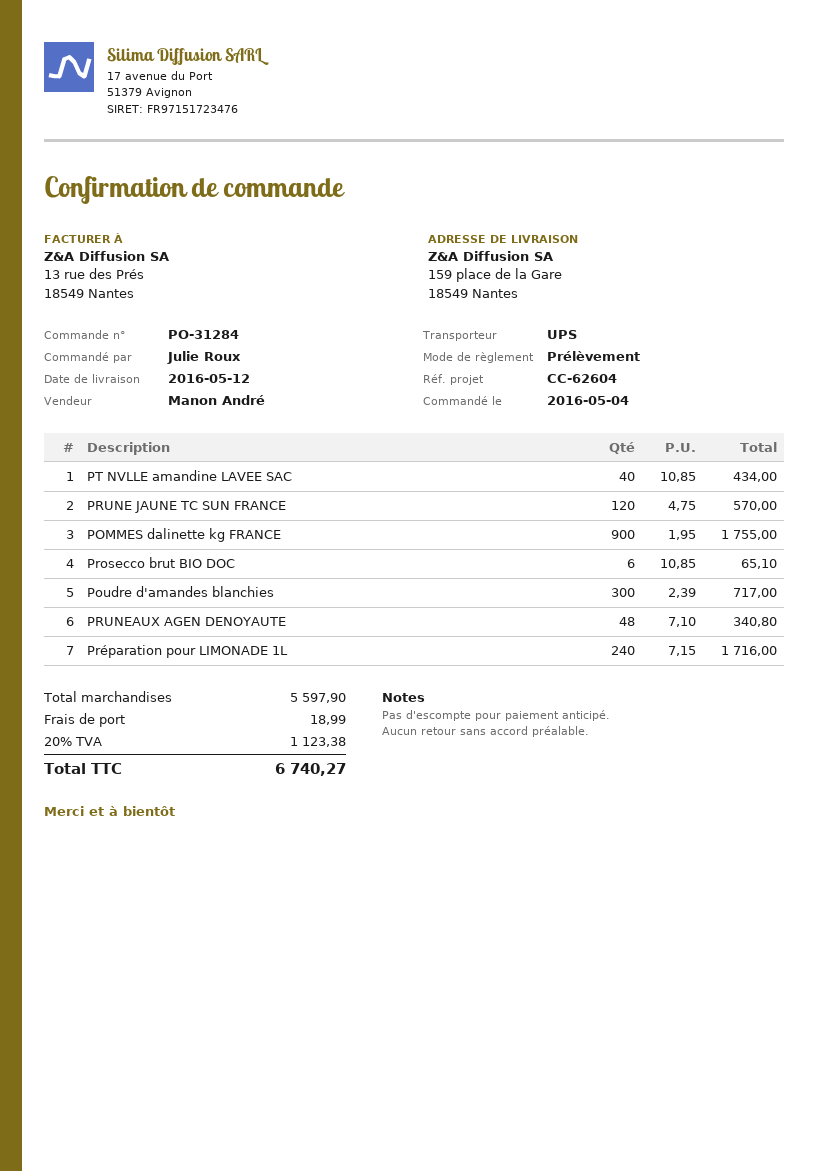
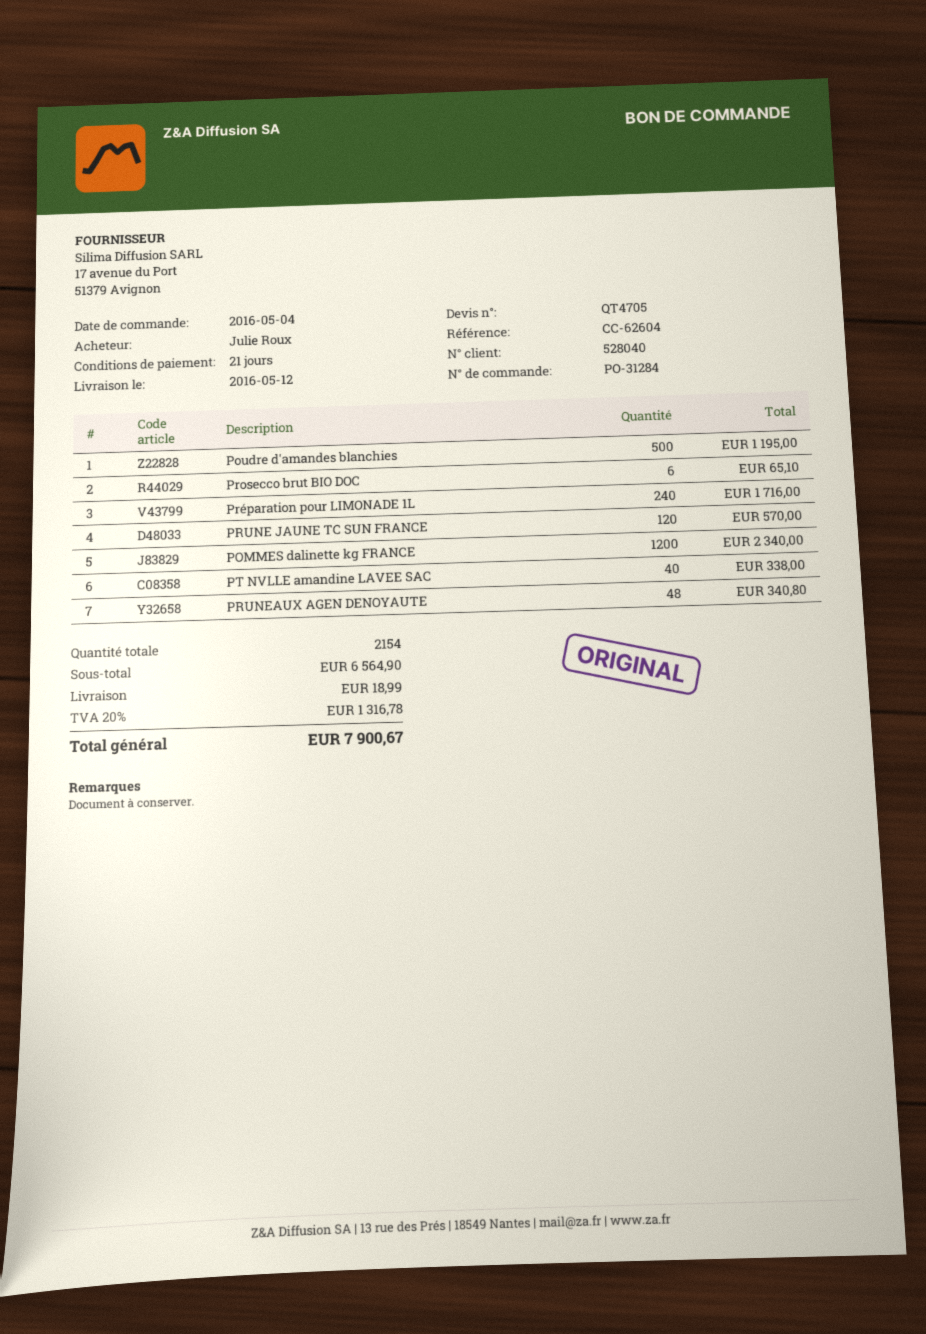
PT NVLLE amandine LAVEE SAC: 40 for 434.00 -> 40 for 338.00
POMMES dalinette kg FRANCE: 900 for 1755.00 -> 1200 for 2340.00
Poudre d'amandes blanchies: 300 for 717.00 -> 500 for 1195.00
subtotal: 5597.90 -> 6564.90
tax: 20% = 1123.38 -> 20% = 1316.78
total: 6740.27 -> 7900.67

